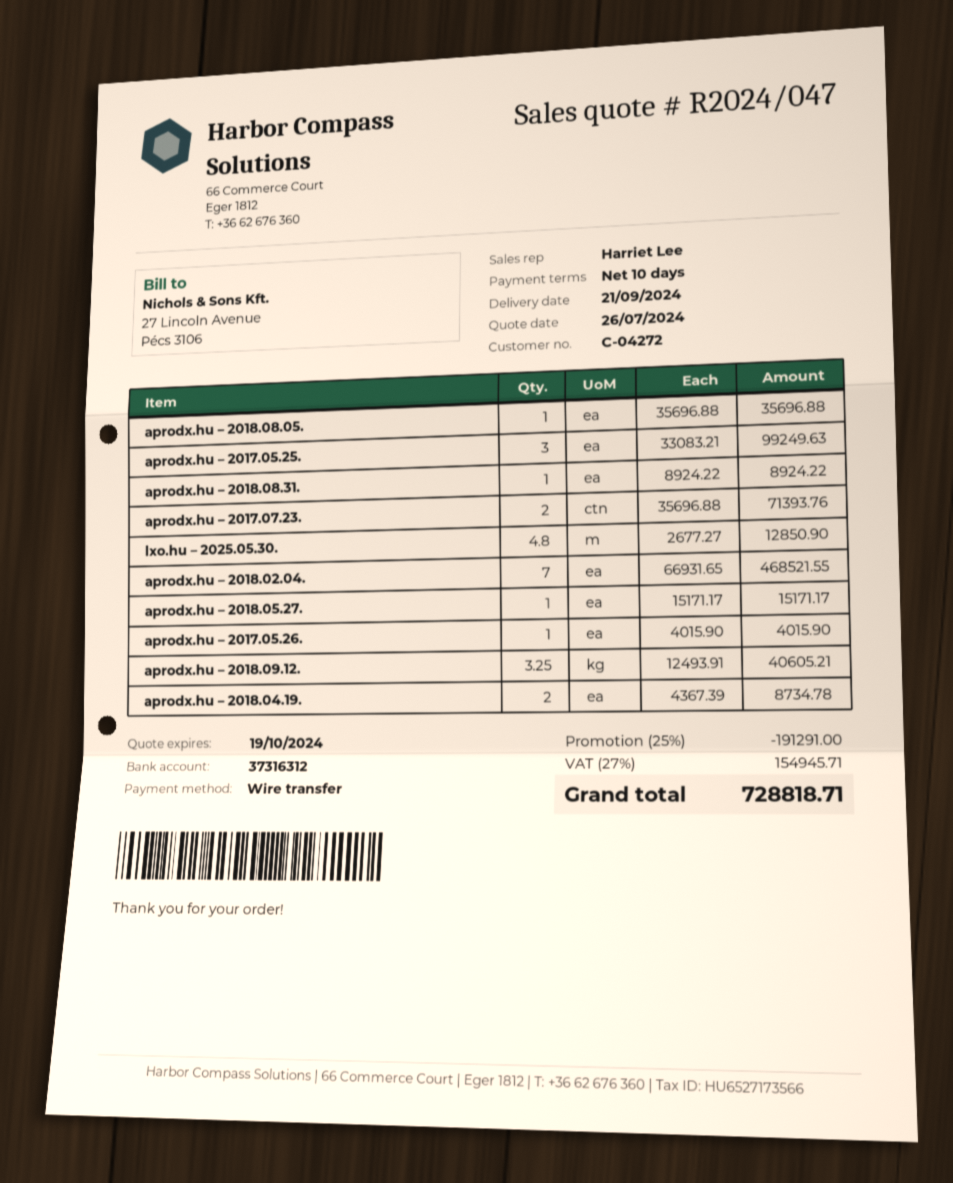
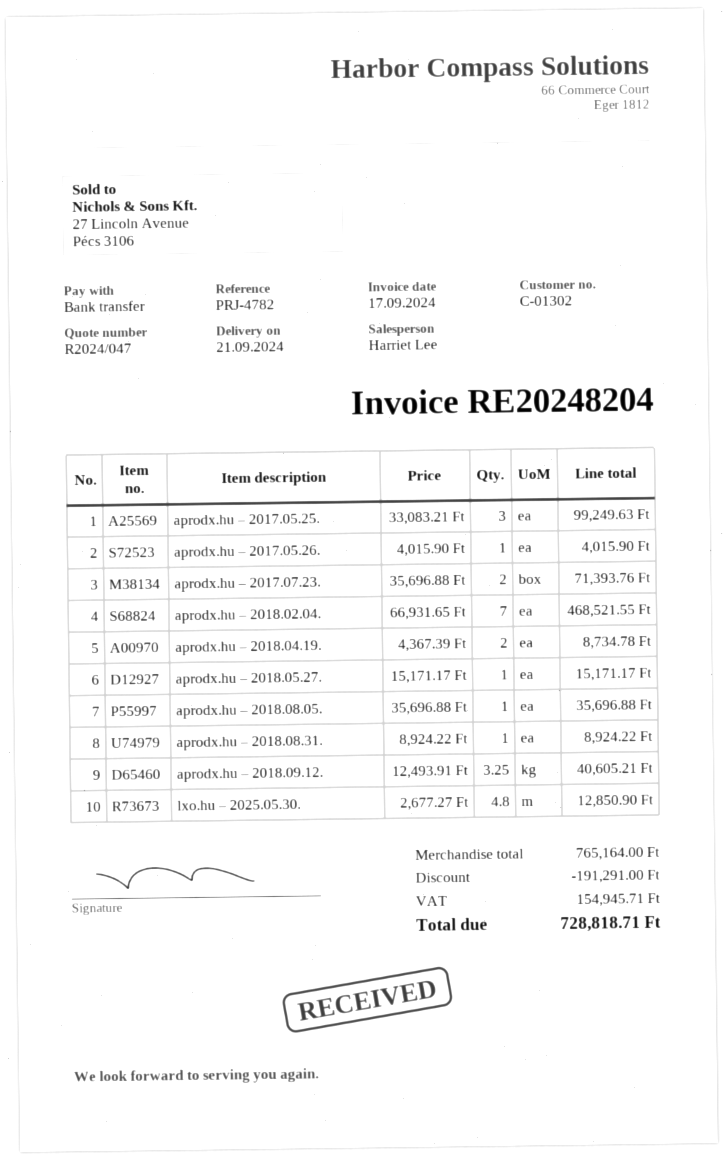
customer number: C-04272 -> C-01302

